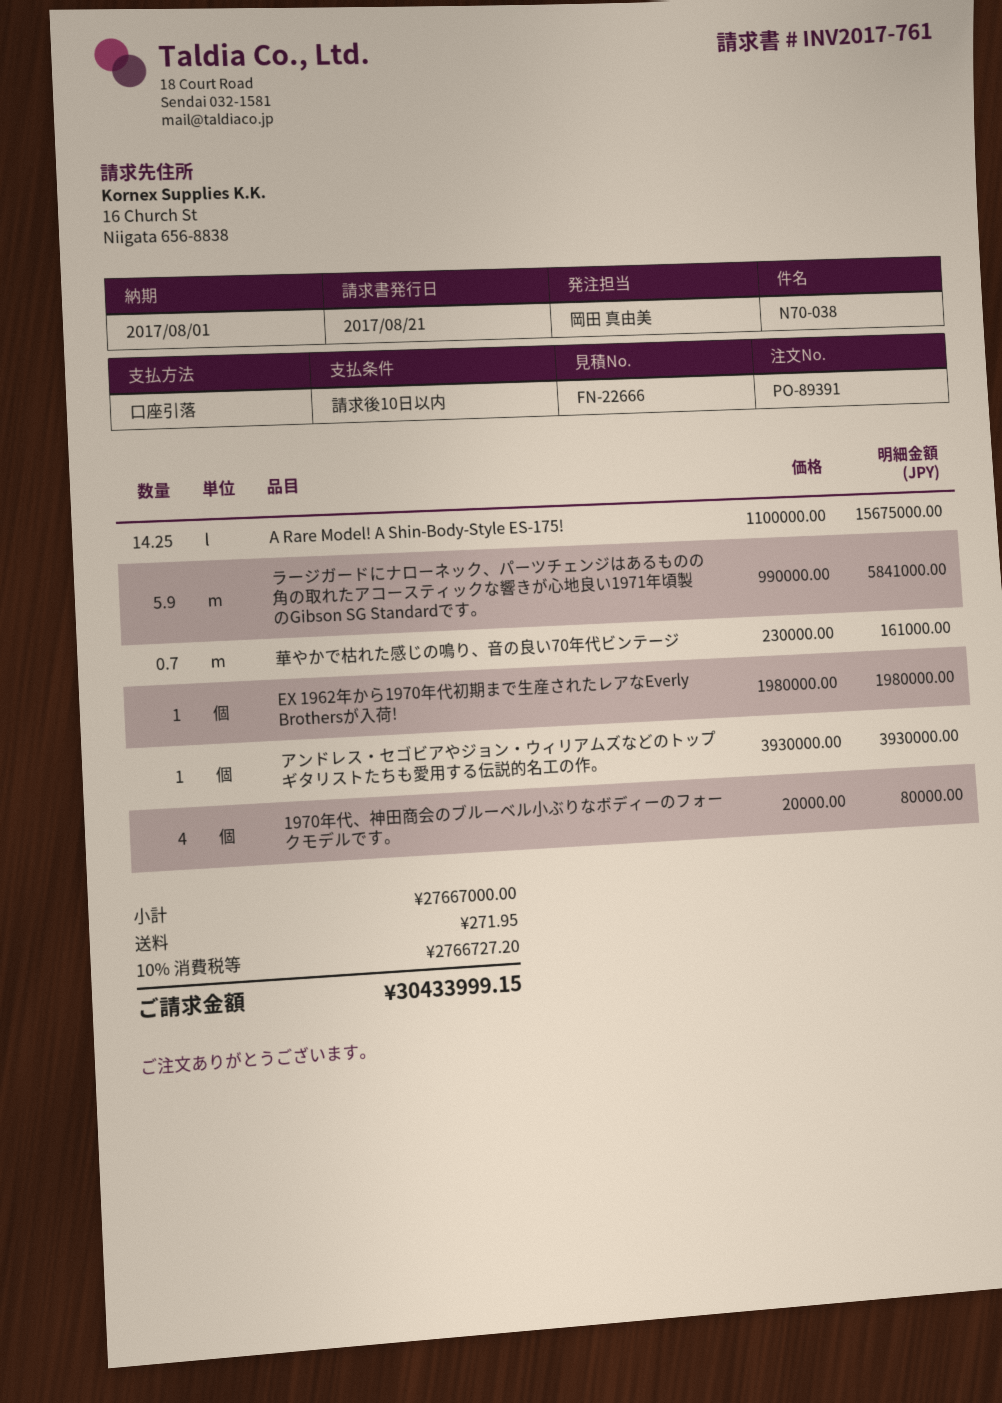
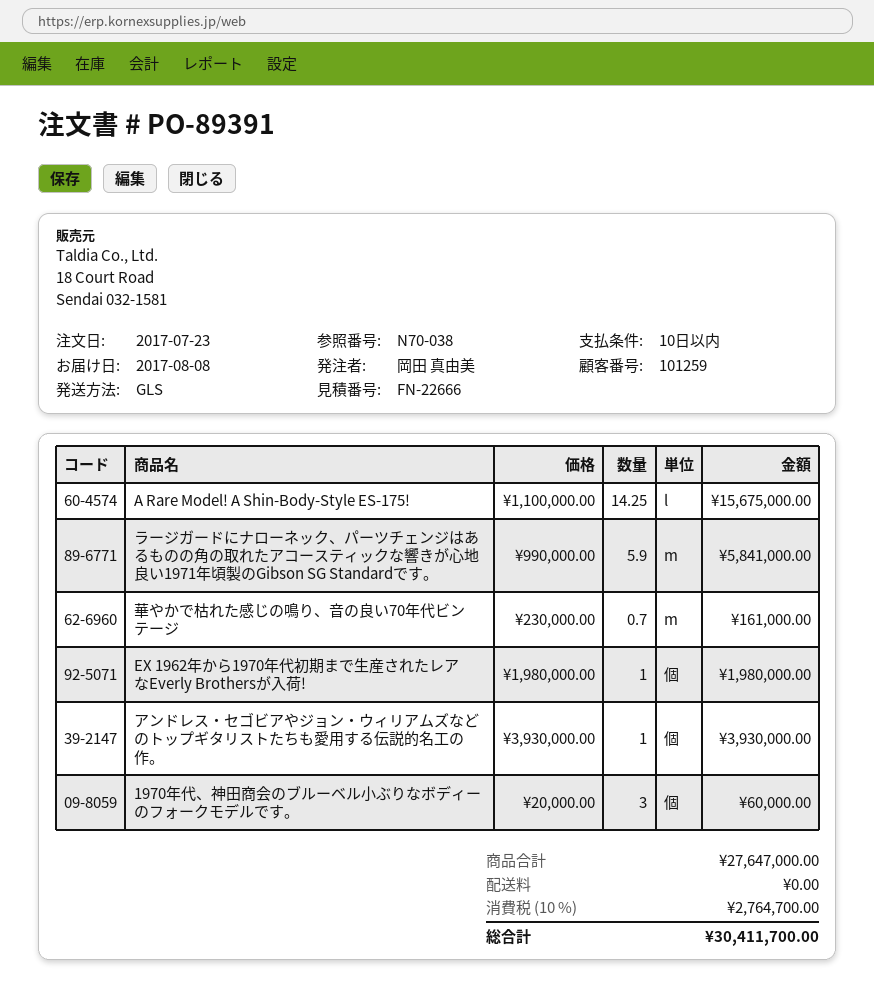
delivery date: 2017-08-01 -> 2017-08-08
1970年代、神田商会のブルーベル小ぶりなボディーのフォークモデルです。: 4 x 20000.00 = 80000.00 -> 3 x 20000.00 = 60000.00
subtotal: 27667000.00 -> 27647000.00
shipping: 271.95 -> 0.00
tax: 10% = 2766727.20 -> 10% = 2764700.00
total: 30433999.15 -> 30411700.00

